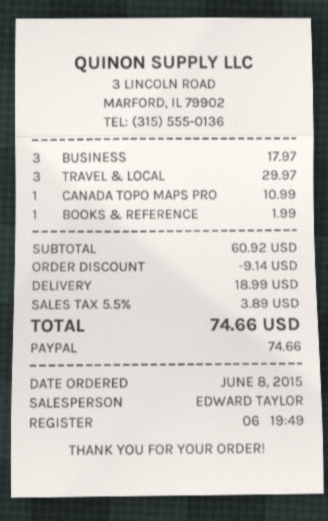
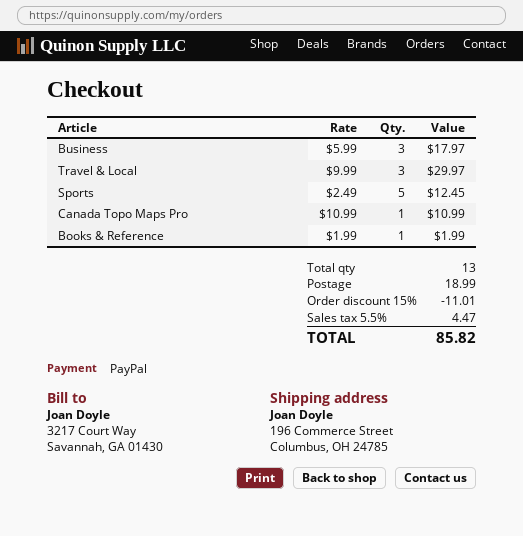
Sports: none -> 5 for 12.45
discount: 9.14 -> 11.01
tax: 5.5% = 3.89 -> 5.5% = 4.47
total: 74.66 -> 85.82

